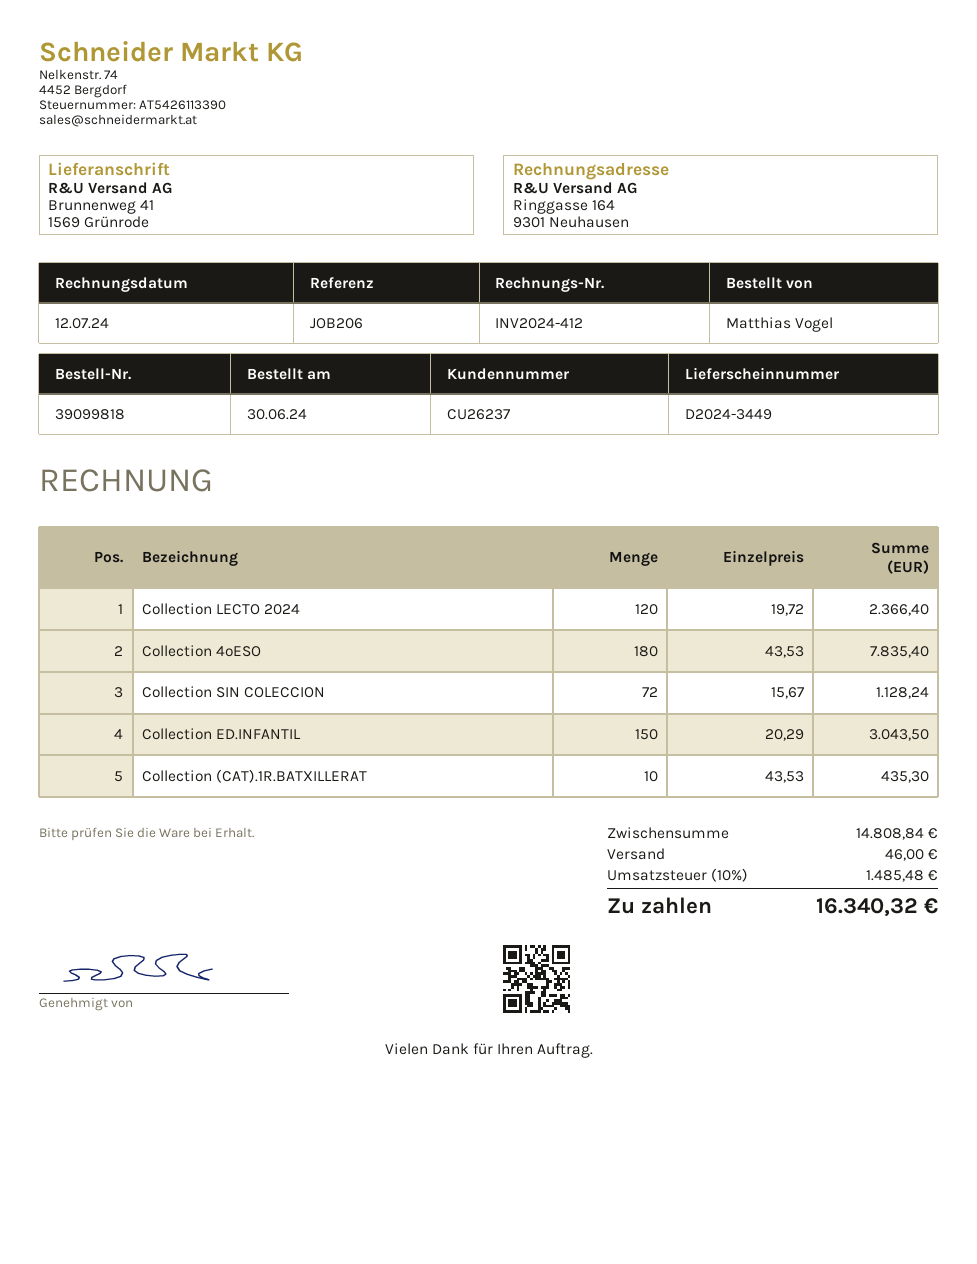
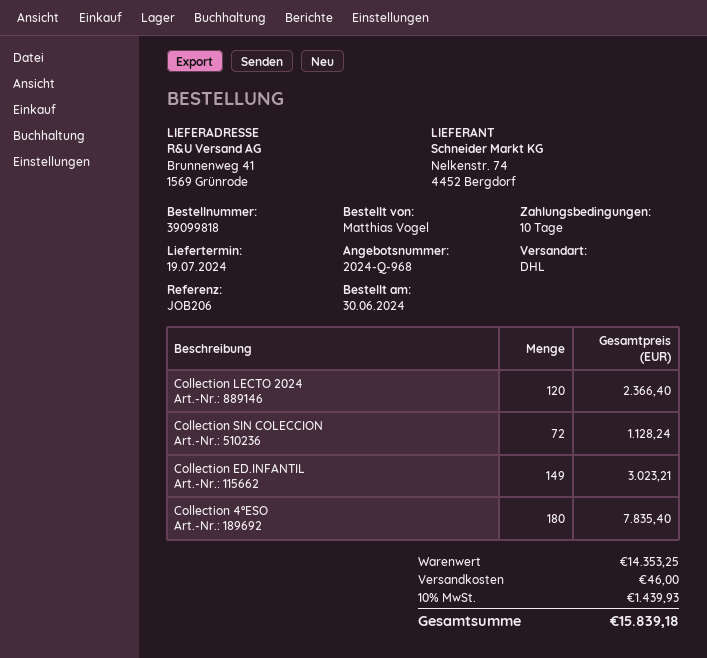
Collection ED.INFANTIL: 150 for 3043.50 -> 149 for 3023.21
Collection (CAT).1R.BATXILLERAT: 10 for 435.30 -> none
subtotal: 14808.84 -> 14353.25
tax: 10% = 1485.48 -> 10% = 1439.93
total: 16340.32 -> 15839.18

